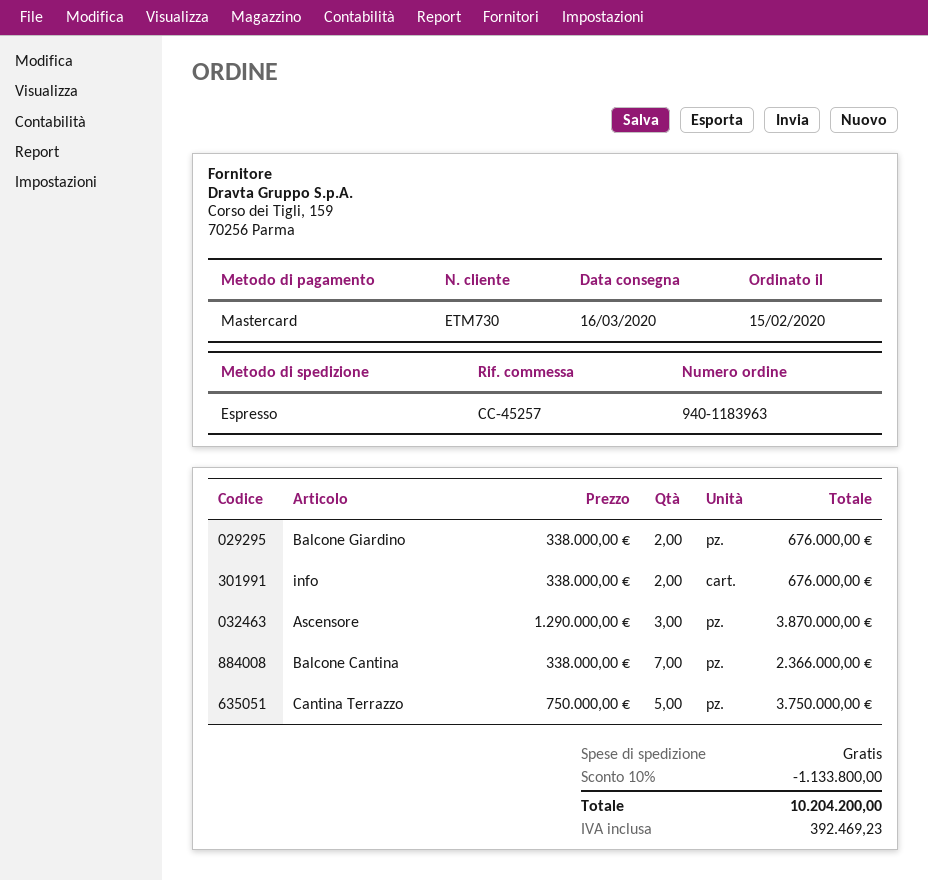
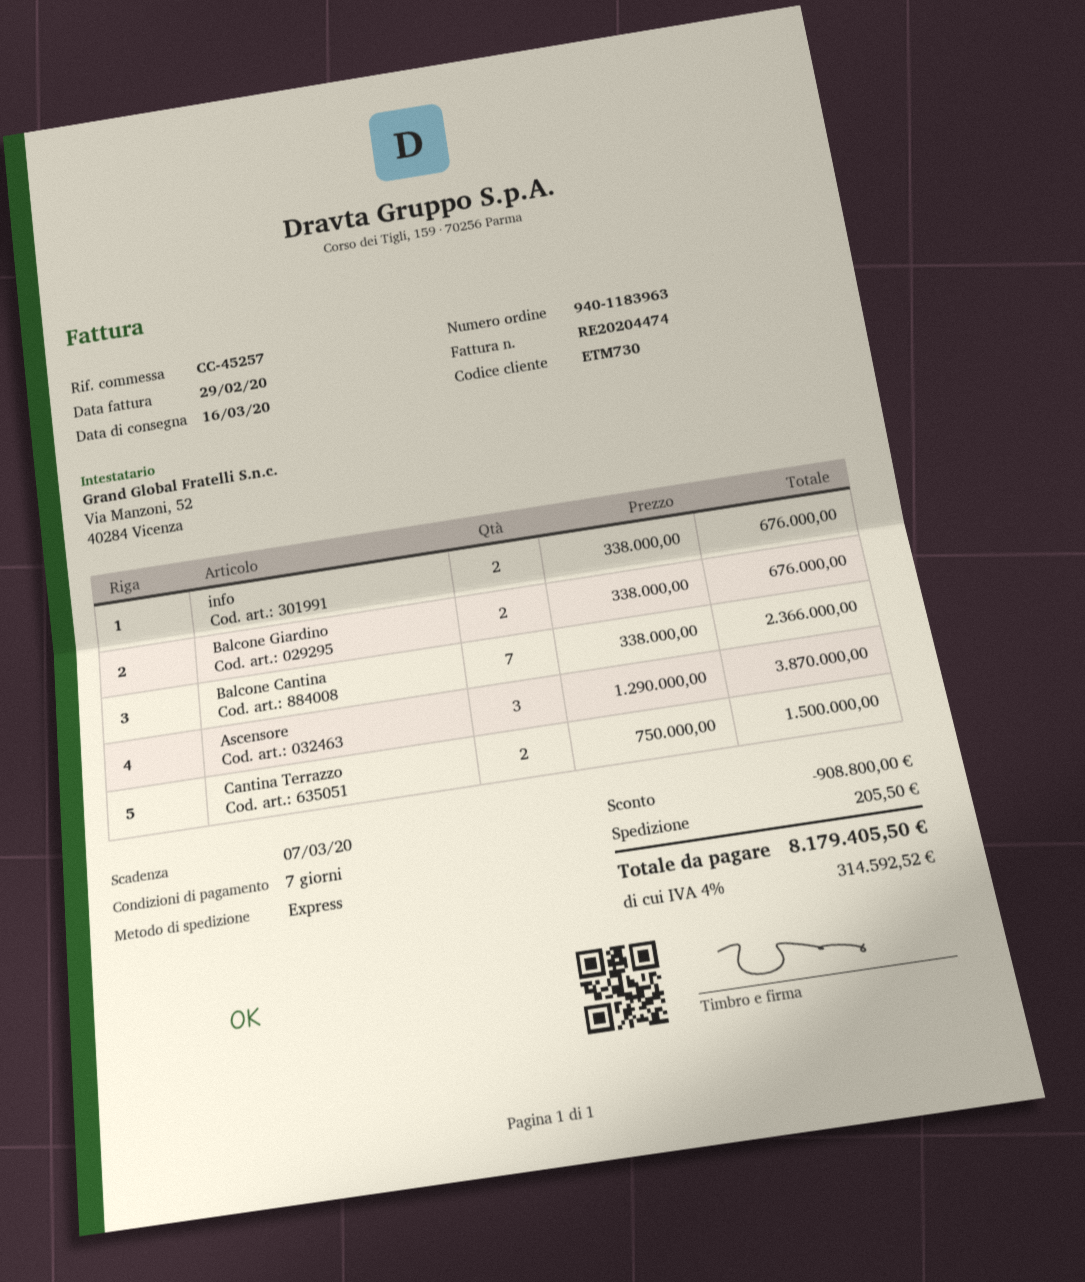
Cantina Terrazzo: 5 x 750000.00 = 3750000.00 -> 2 x 750000.00 = 1500000.00
discount: 1133800.00 -> 908800.00
shipping: 0.00 -> 205.50
tax: 392469.23 -> 314592.52
total: 10204200.00 -> 8179405.50

